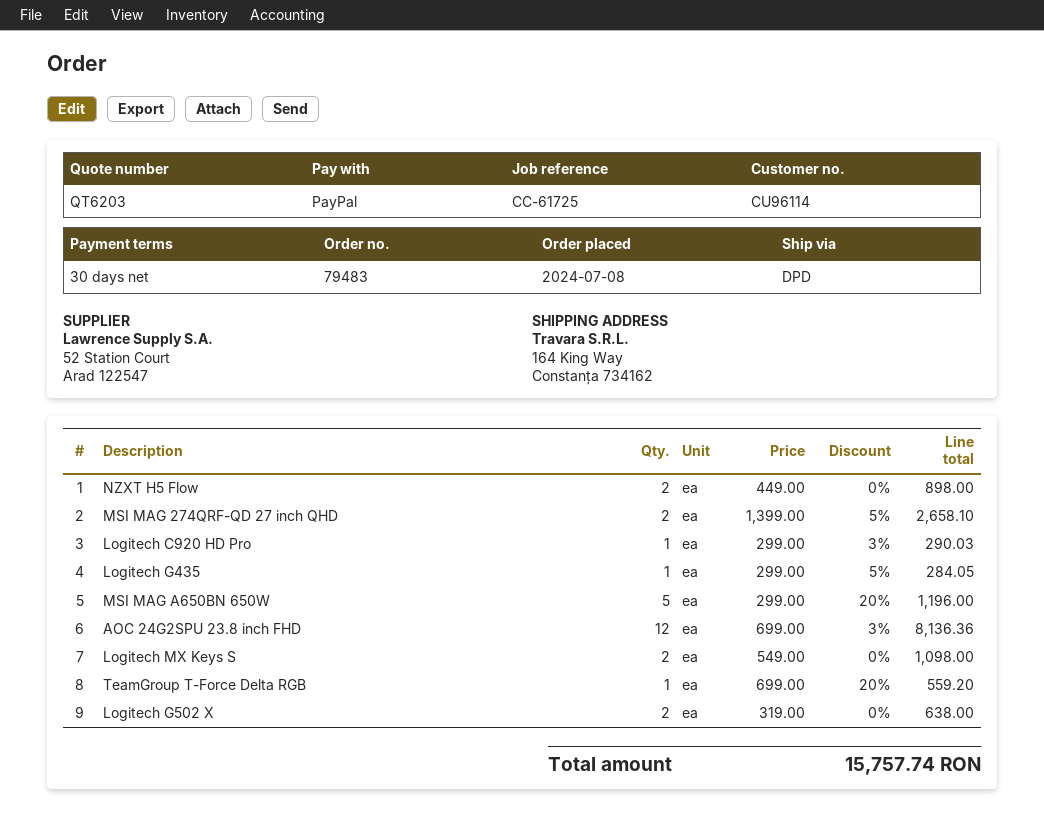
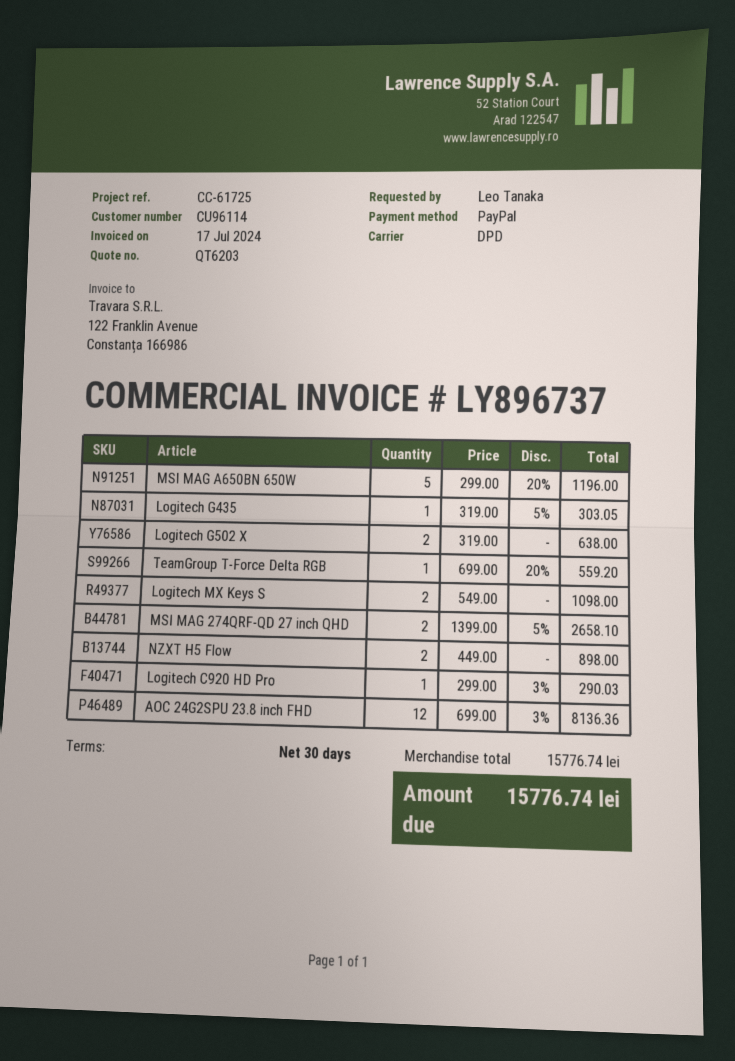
Logitech G435: 1 x 299.00 - 5% = 284.05 -> 1 x 319.00 - 5% = 303.05
total: 15757.74 -> 15776.74

